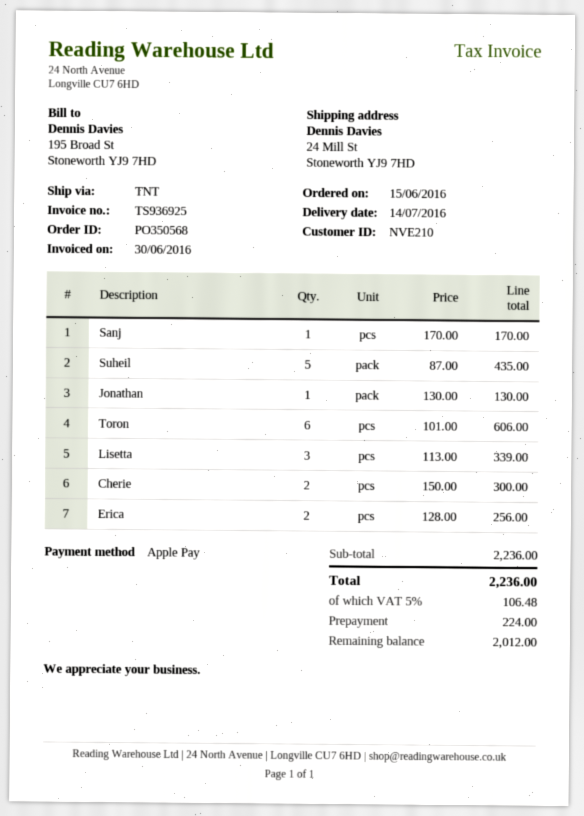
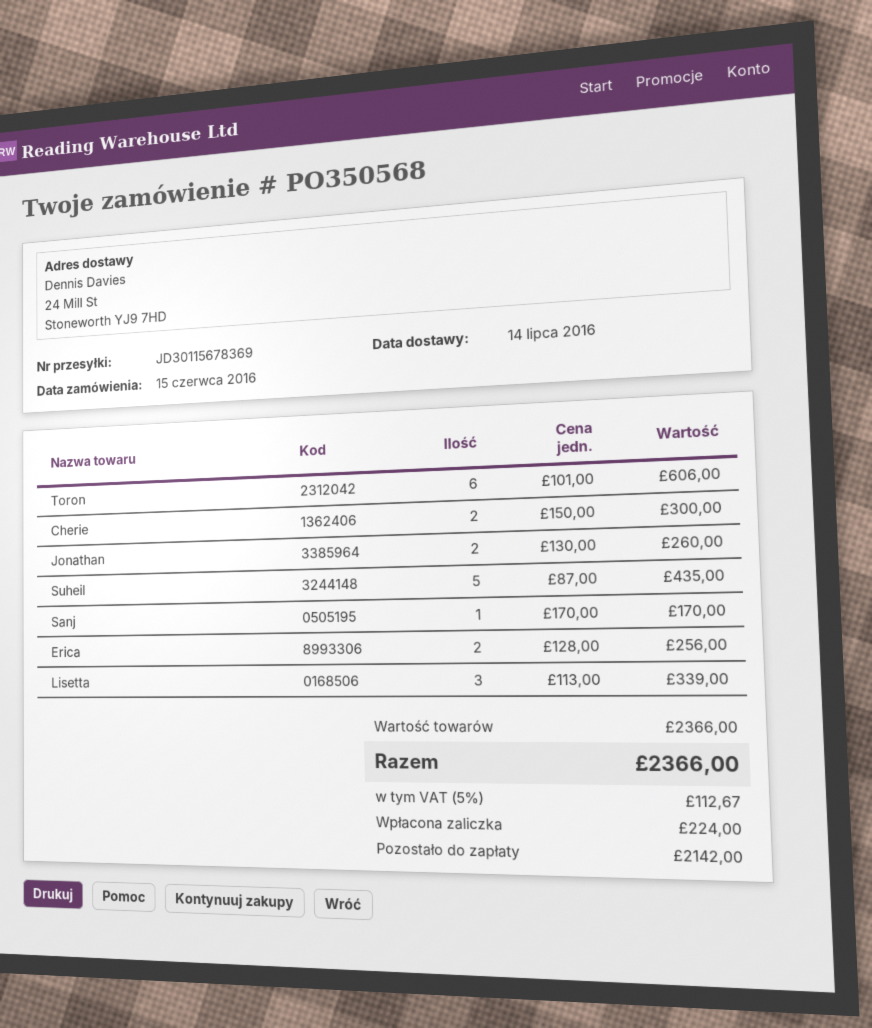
Jonathan: 1 x 130.00 = 130.00 -> 2 x 130.00 = 260.00
subtotal: 2236.00 -> 2366.00
tax: 5% = 106.48 -> 5% = 112.67
total: 2236.00 -> 2366.00
balance: 2012.00 -> 2142.00

